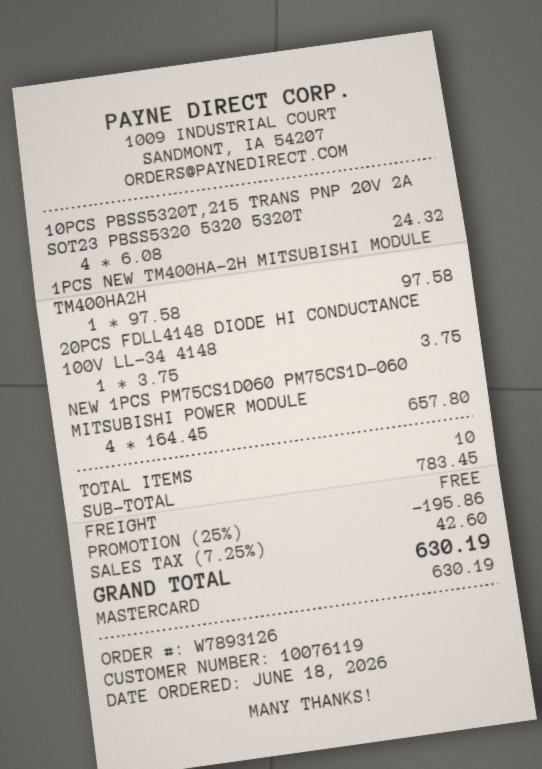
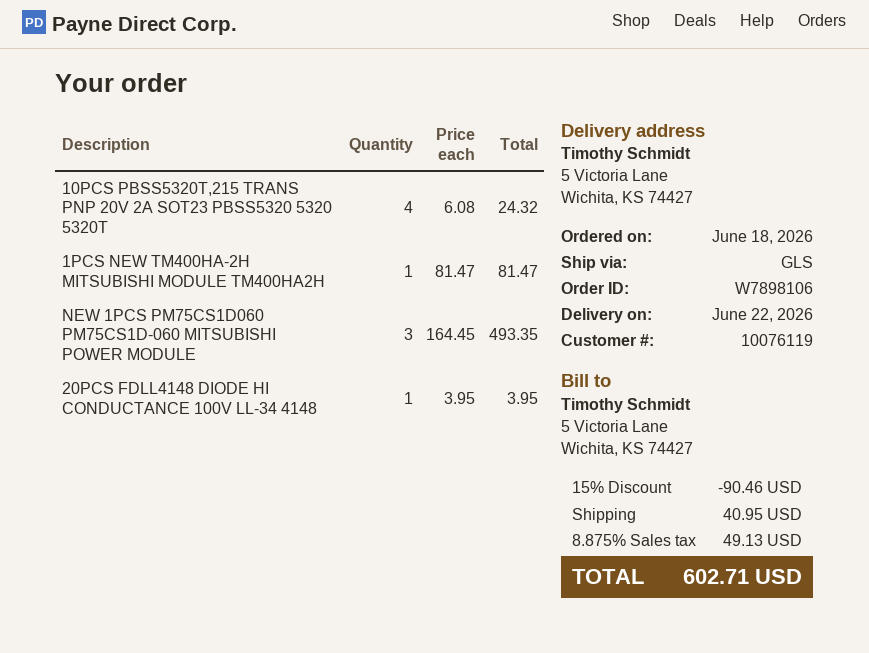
order number: W7893126 -> W7898106
1PCS NEW TM400HA-2H MITSUBISHI MODULE TM400HA2H: 1 x 97.58 = 97.58 -> 1 x 81.47 = 81.47
20PCS FDLL4148 DIODE HI CONDUCTANCE 100V LL-34 4148: 1 x 3.75 = 3.75 -> 1 x 3.95 = 3.95
NEW 1PCS PM75CS1D060 PM75CS1D-060 MITSUBISHI POWER MODULE: 4 x 164.45 = 657.80 -> 3 x 164.45 = 493.35
discount: 25% = 195.86 -> 15% = 90.46
shipping: 0.00 -> 40.95
tax: 7.25% = 42.60 -> 8.875% = 49.13
total: 630.19 -> 602.71

